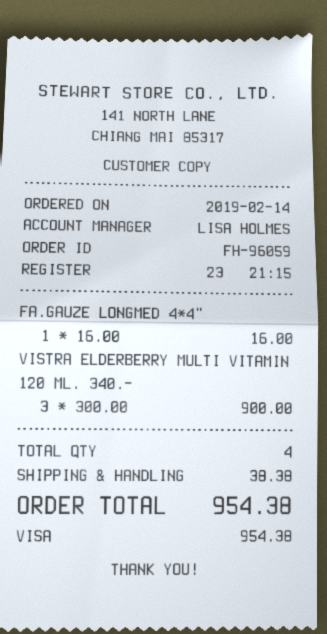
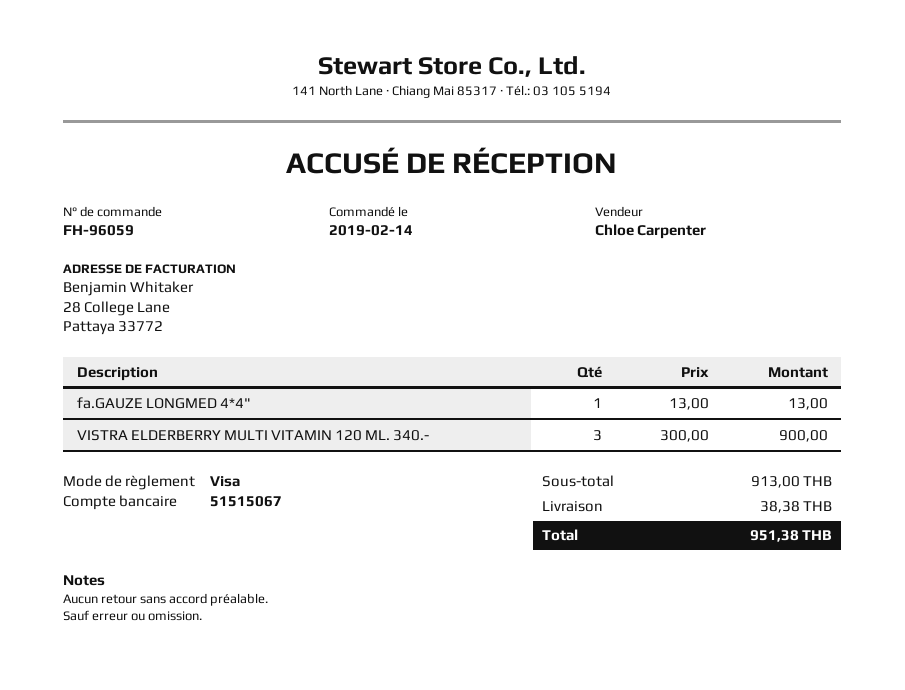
sales rep: LISA HOLMES -> Chloe Carpenter
FA.GAUZE LONGMED 4*4": 1 x 16.00 = 16.00 -> 1 x 13.00 = 13.00
total: 954.38 -> 951.38

